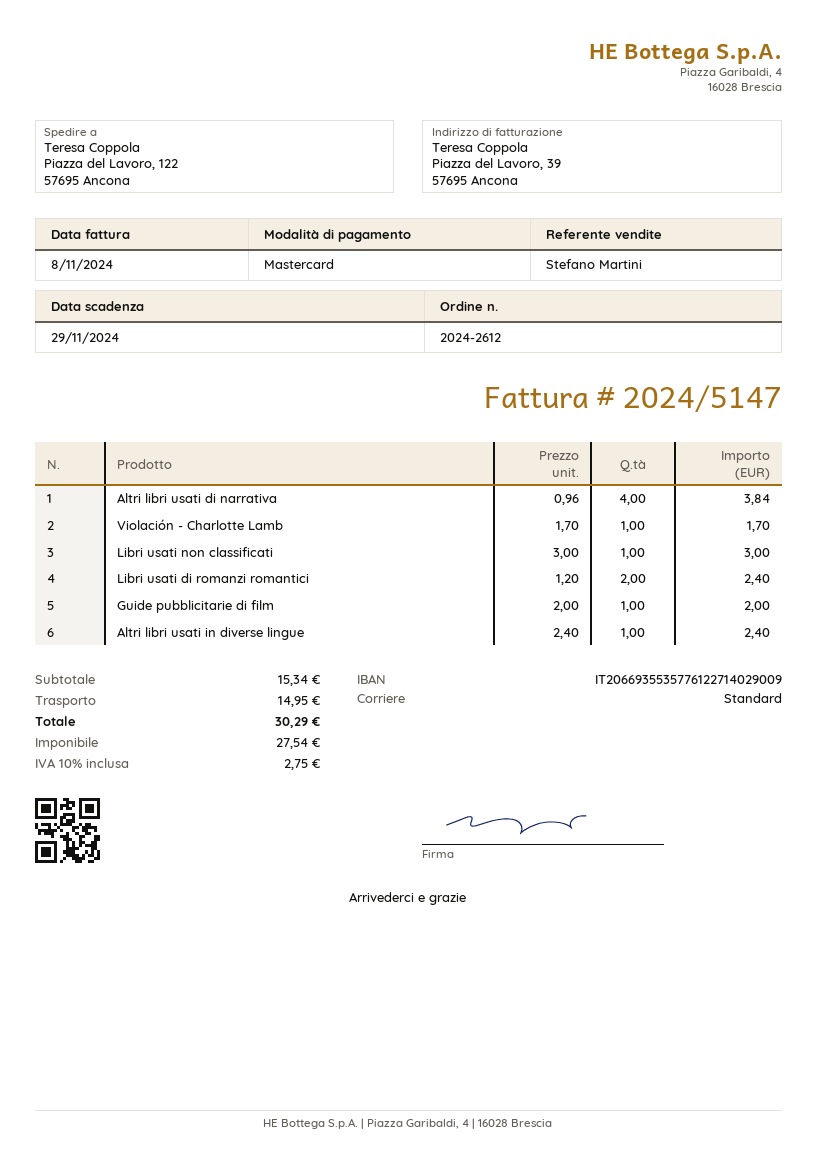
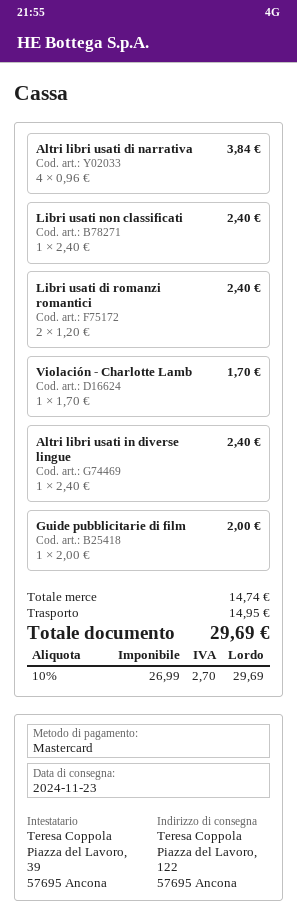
Libri usati non classificati: 1 x 3.00 = 3.00 -> 1 x 2.40 = 2.40
subtotal: 15.34 -> 14.74
net: 27.54 -> 26.99
tax: 10% = 2.75 -> 10% = 2.70
total: 30.29 -> 29.69

